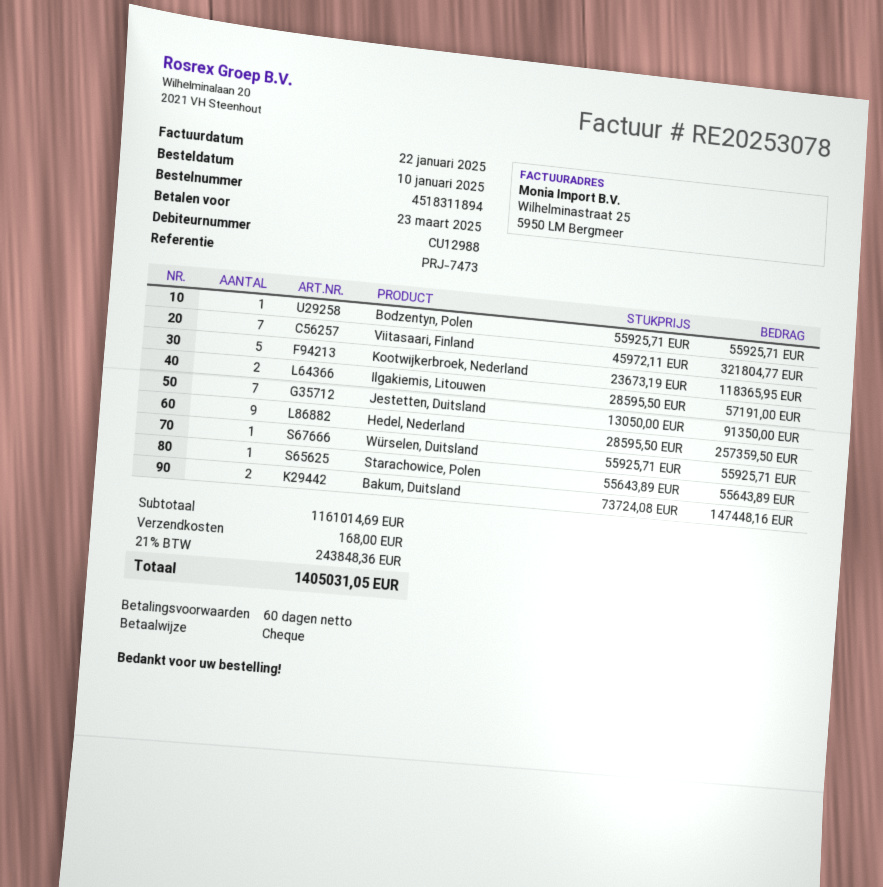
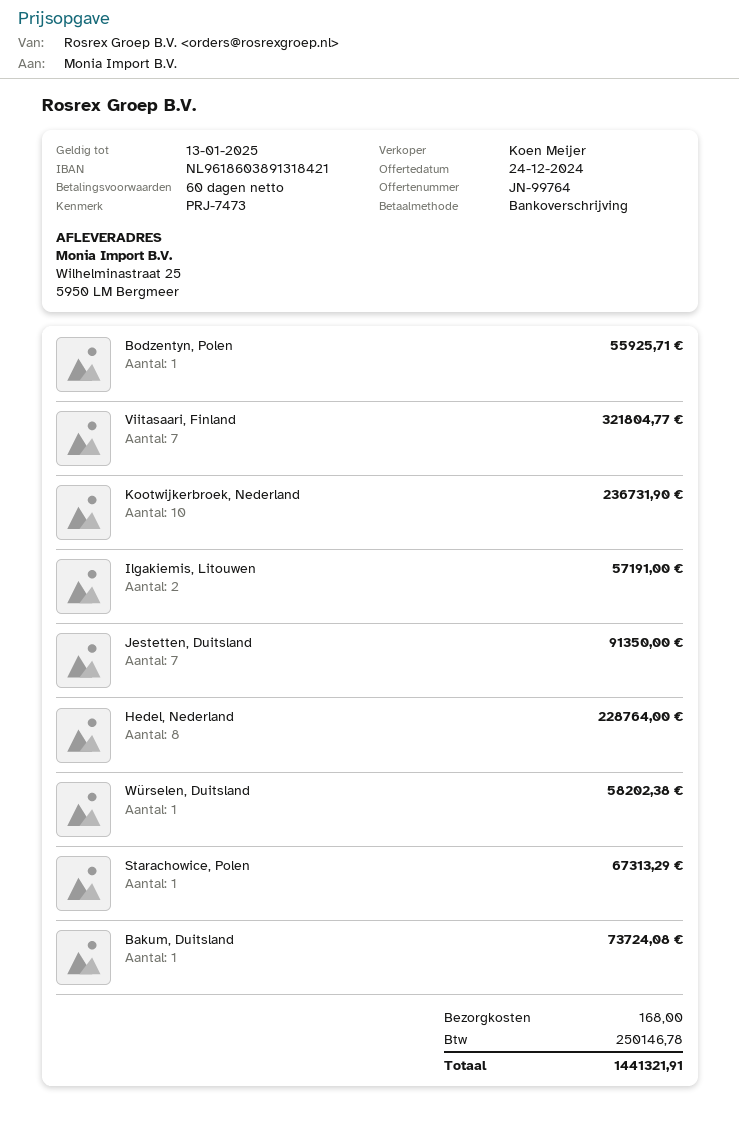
payment method: cheque -> bank transfer
Kootwijkerbroek, Nederland: 5 for 118365.95 -> 10 for 236731.90
Hedel, Nederland: 9 for 257359.50 -> 8 for 228764.00
Würselen, Duitsland: 1 for 55925.71 -> 1 for 58202.38
Starachowice, Polen: 1 for 55643.89 -> 1 for 67313.29
Bakum, Duitsland: 2 for 147448.16 -> 1 for 73724.08
tax: 243848.36 -> 250146.78
total: 1405031.05 -> 1441321.91

